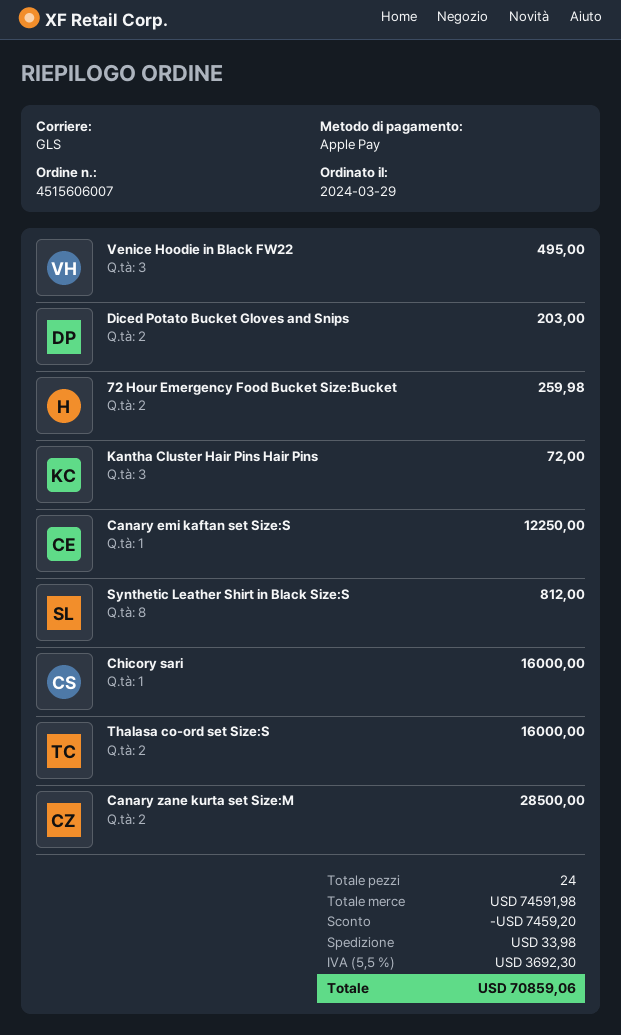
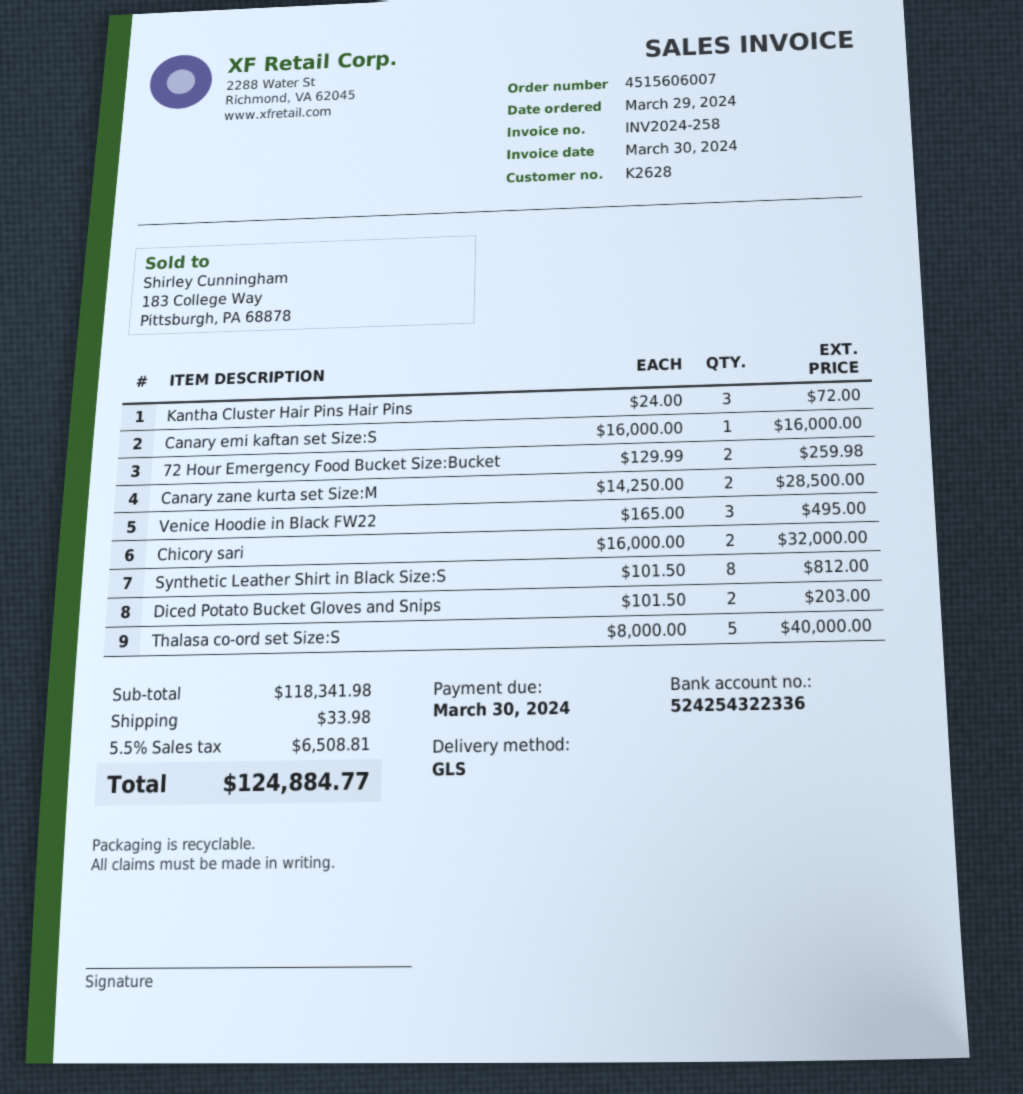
Canary emi kaftan set Size:S: 1 for 12250.00 -> 1 for 16000.00
Chicory sari: 1 for 16000.00 -> 2 for 32000.00
Thalasa co-ord set Size:S: 2 for 16000.00 -> 5 for 40000.00
subtotal: 74591.98 -> 118341.98
discount: 7459.20 -> none
tax: 5.5% = 3692.30 -> 5.5% = 6508.81
total: 70859.06 -> 124884.77

